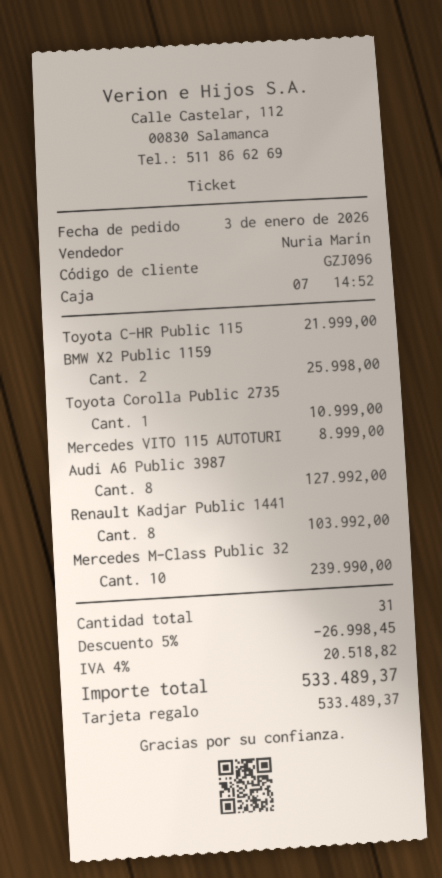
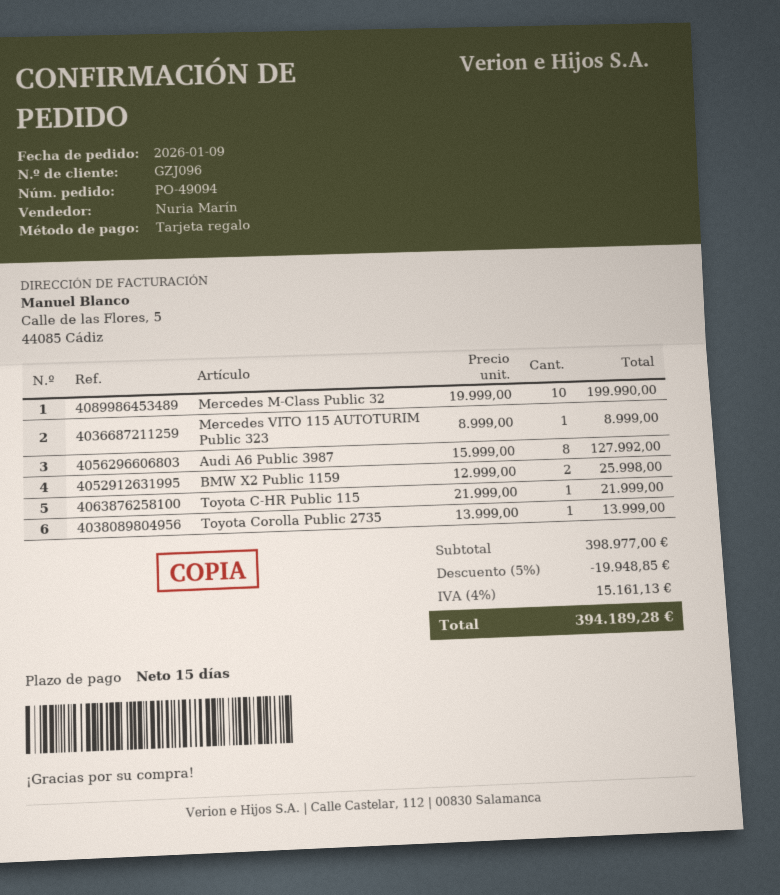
order date: 2026-01-03 -> 2026-01-09
Toyota Corolla Public 2735: 1 for 10999.00 -> 1 for 13999.00
Renault Kadjar Public 1441: 8 for 103992.00 -> none
Mercedes M-Class Public 32: 10 for 239990.00 -> 10 for 199990.00
discount: 5% = 26998.45 -> 5% = 19948.85
tax: 4% = 20518.82 -> 4% = 15161.13
total: 533489.37 -> 394189.28

